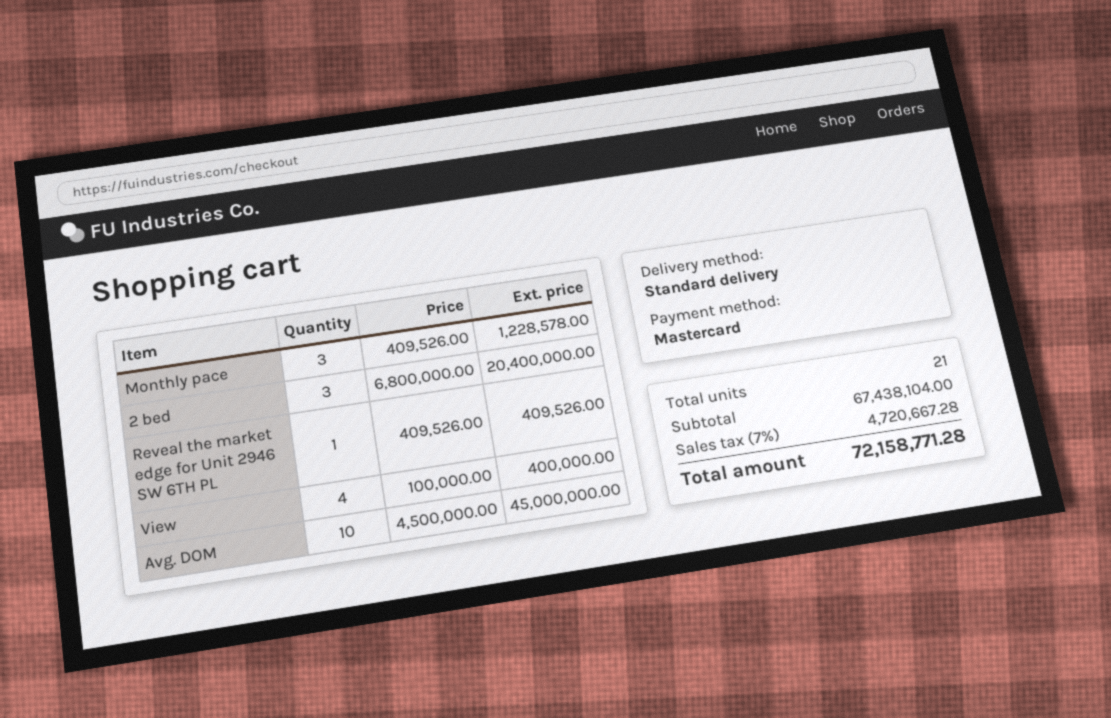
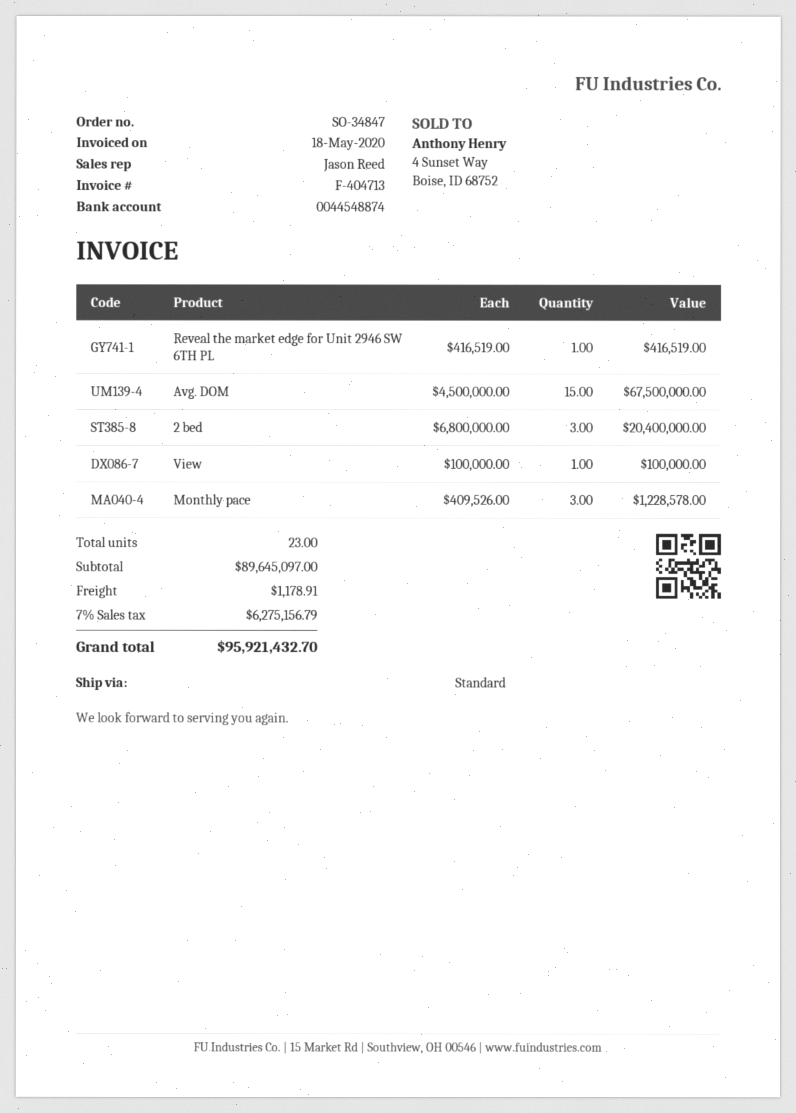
Reveal the market edge for Unit 2946 SW 6TH PL: 1 x 409526.00 = 409526.00 -> 1 x 416519.00 = 416519.00
View: 4 x 100000.00 = 400000.00 -> 1 x 100000.00 = 100000.00
Avg. DOM: 10 x 4500000.00 = 45000000.00 -> 15 x 4500000.00 = 67500000.00
total quantity: 21 -> 23
subtotal: 67438104.00 -> 89645097.00
shipping: none -> 1178.91
tax: 7% = 4720667.28 -> 7% = 6275156.79
total: 72158771.28 -> 95921432.70

